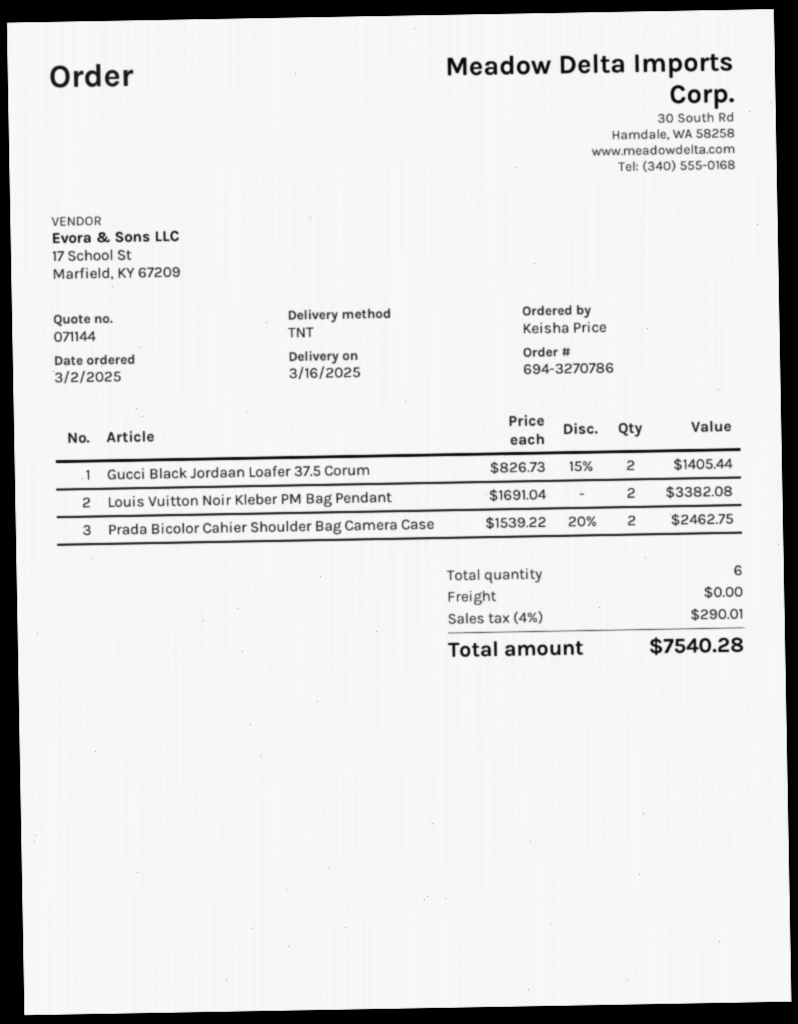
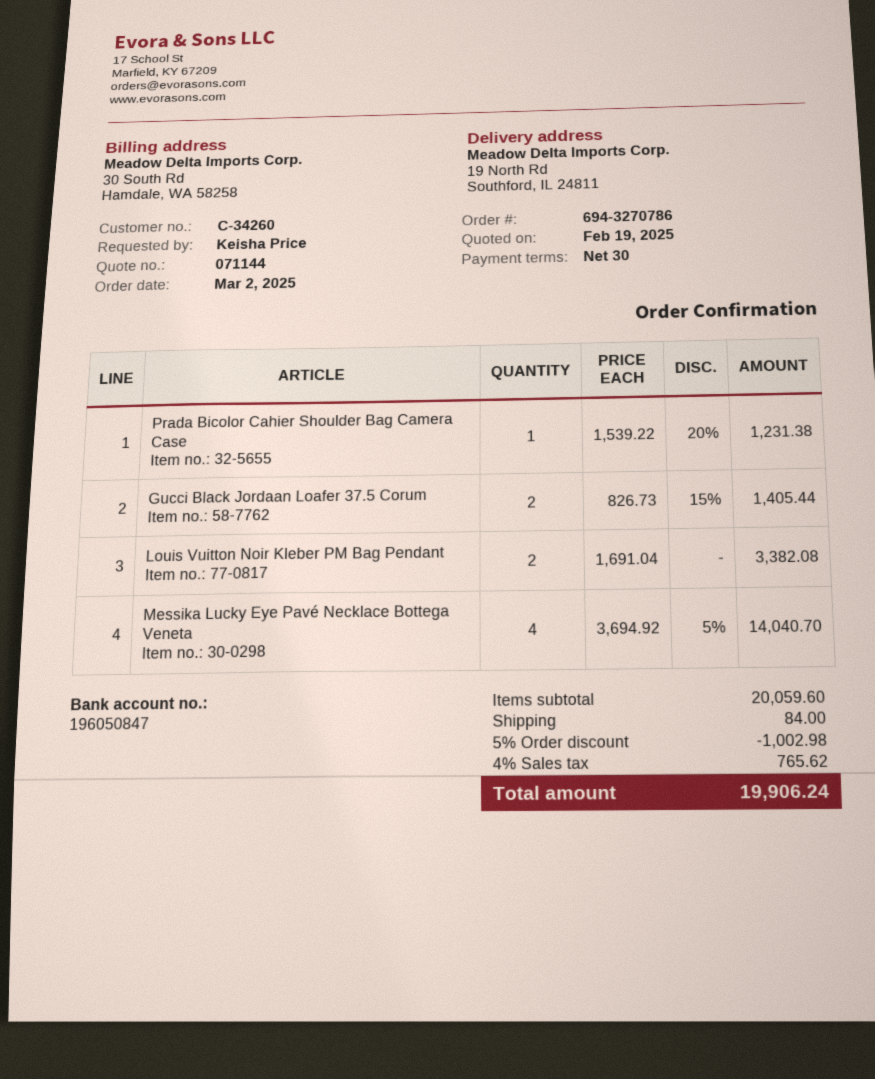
Prada Bicolor Cahier Shoulder Bag Camera Case: 2 x 1539.22 - 20% = 2462.75 -> 1 x 1539.22 - 20% = 1231.38
Messika Lucky Eye Pavé Necklace Bottega Veneta: none -> 4 x 3694.92 - 5% = 14040.70
discount: none -> 5% = 1002.98
shipping: 0.00 -> 84.00
tax: 4% = 290.01 -> 4% = 765.62
total: 7540.28 -> 19906.24

